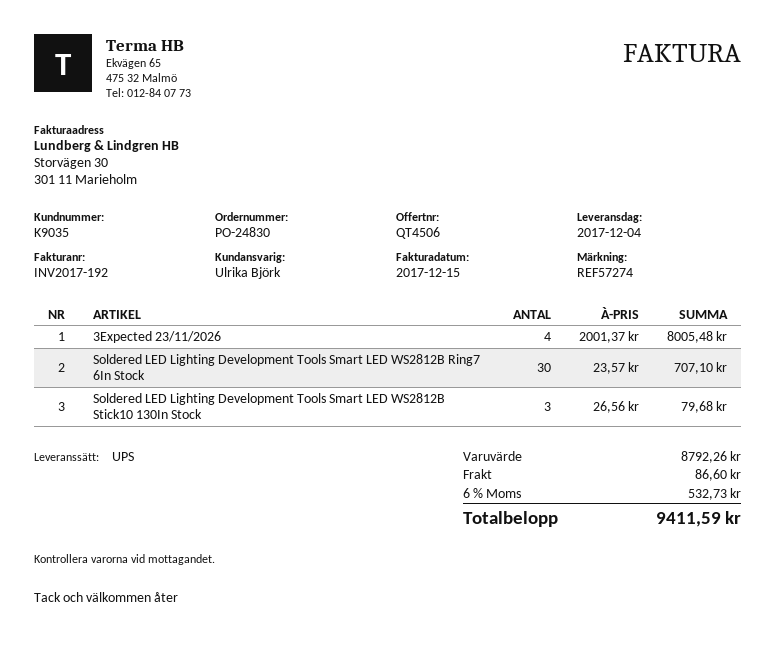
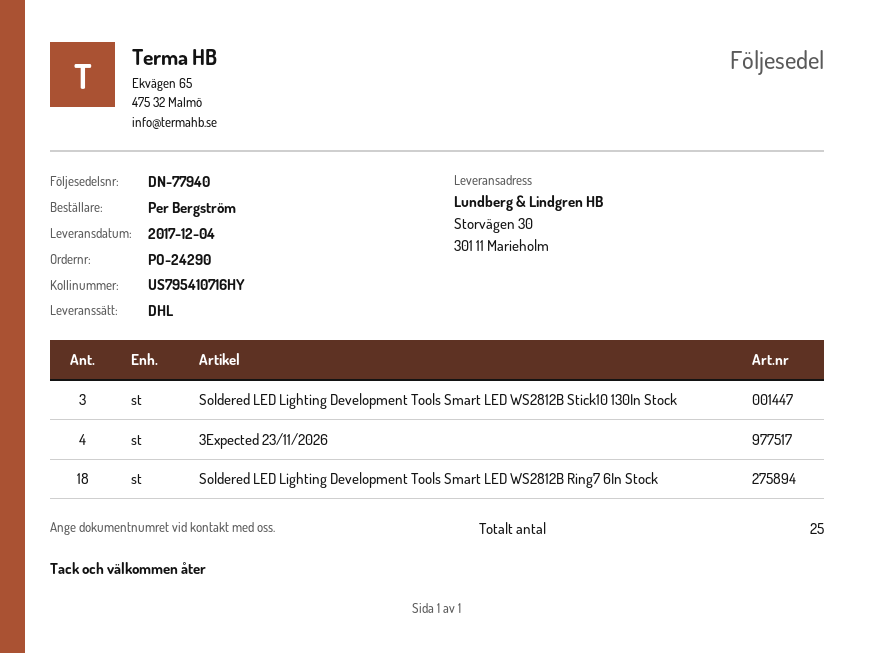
order number: PO-24830 -> PO-24290
shipping method: UPS -> DHL
Soldered LED Lighting Development Tools Smart LED WS2812B Ring7 6In Stock: 30 -> 18

